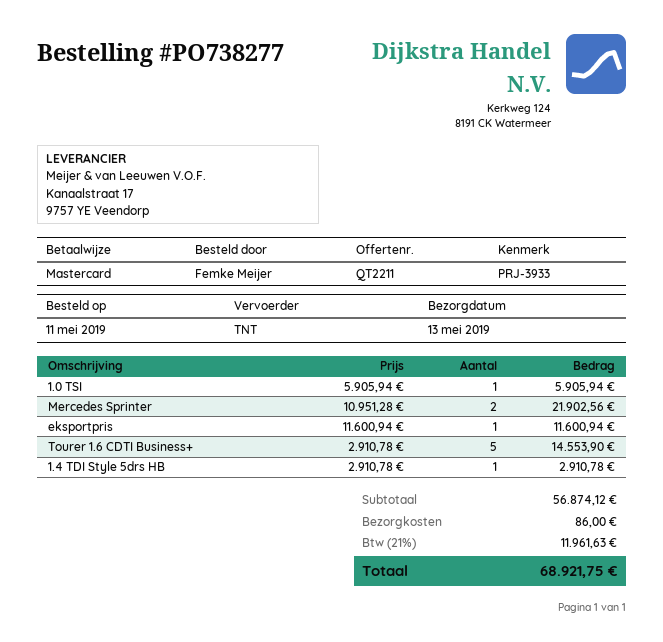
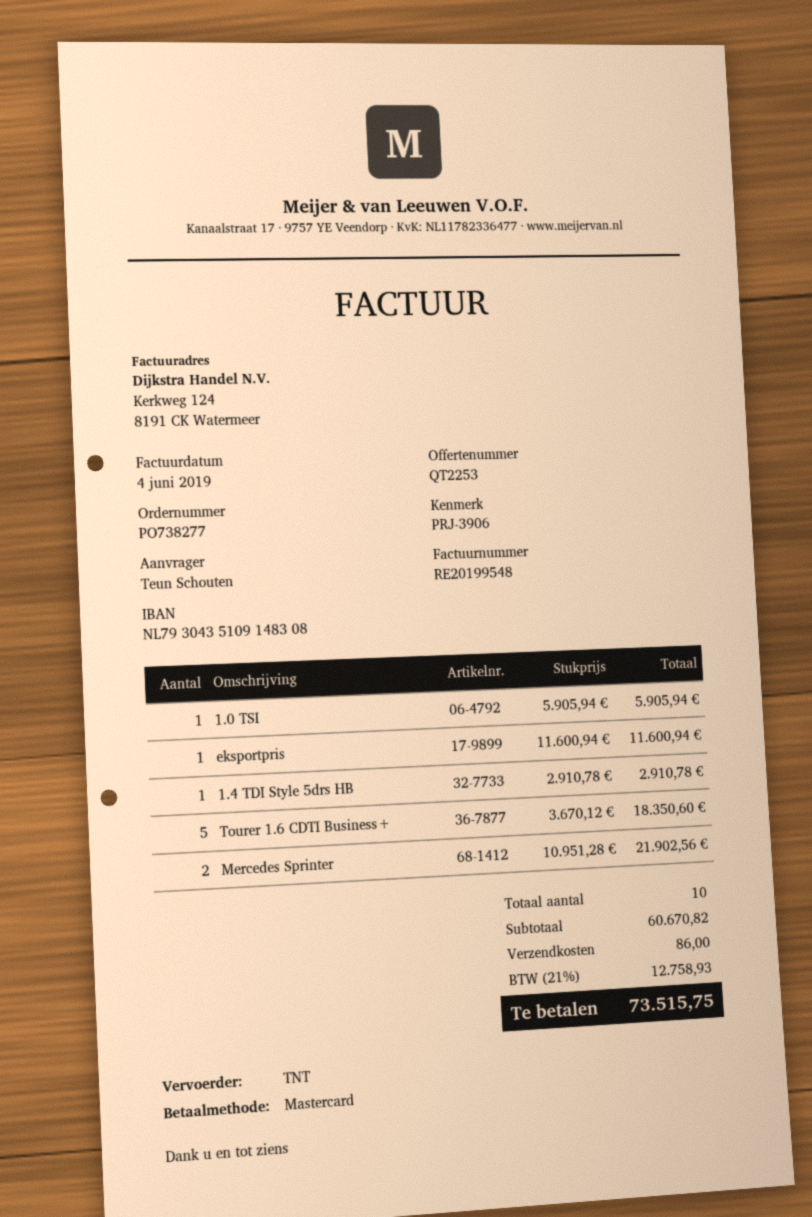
quote number: QT2211 -> QT2253
reference: PRJ-3933 -> PRJ-3906
ordered by: Femke Meijer -> Teun Schouten
Tourer 1.6 CDTI Business+: 5 x 2910.78 = 14553.90 -> 5 x 3670.12 = 18350.60
subtotal: 56874.12 -> 60670.82
tax: 21% = 11961.63 -> 21% = 12758.93
total: 68921.75 -> 73515.75

